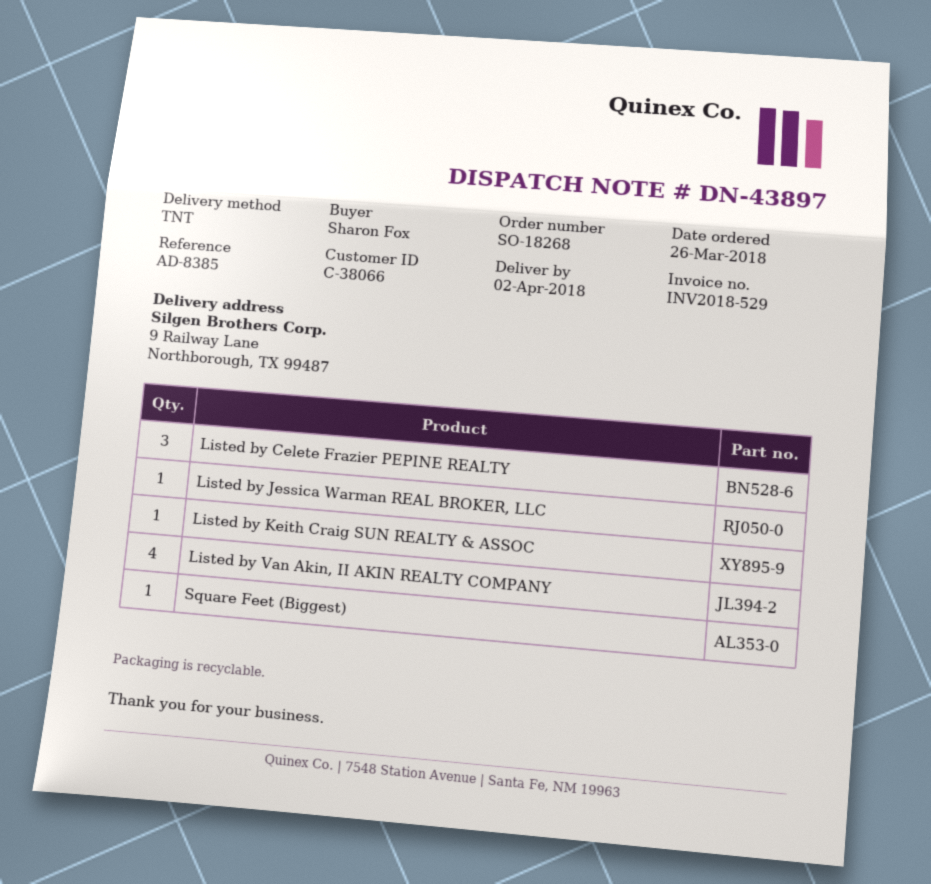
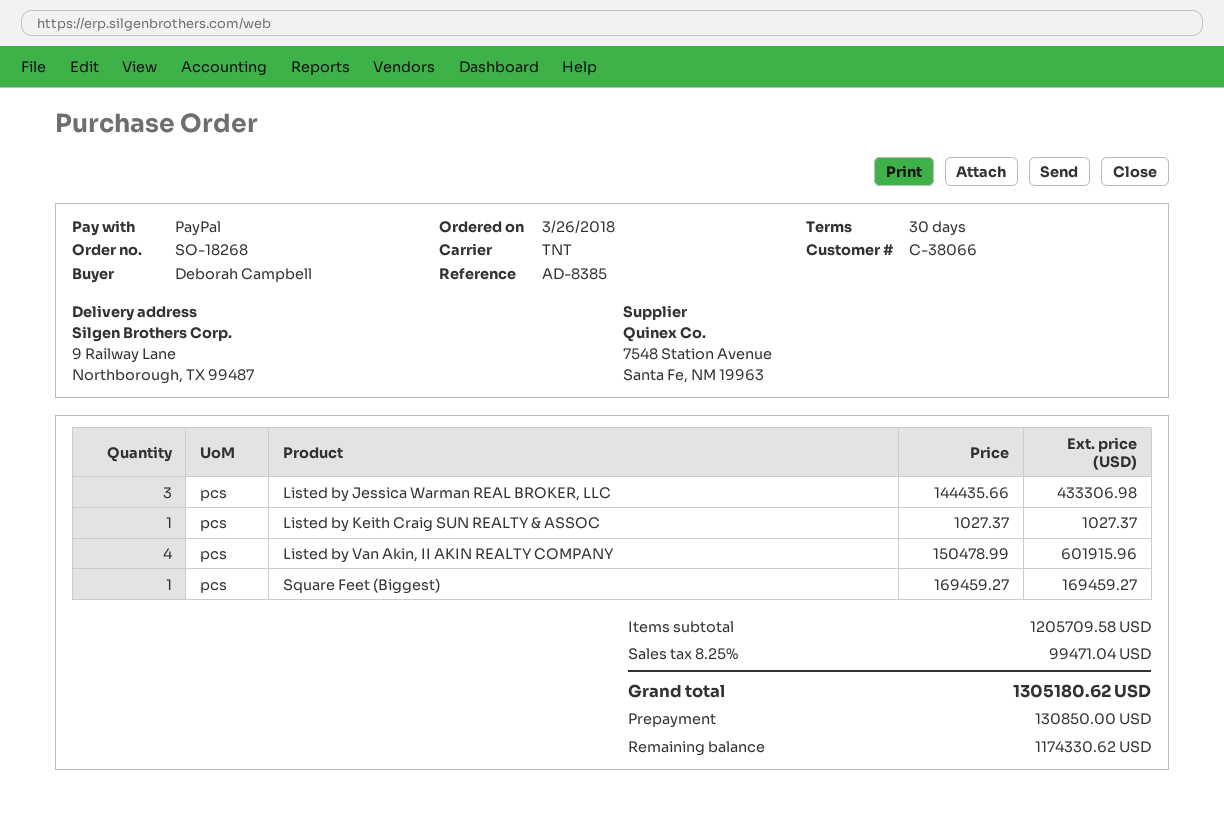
ordered by: Sharon Fox -> Deborah Campbell
Listed by Celete Frazier PEPINE REALTY: 3 -> none
Listed by Jessica Warman REAL BROKER, LLC: 1 -> 3

